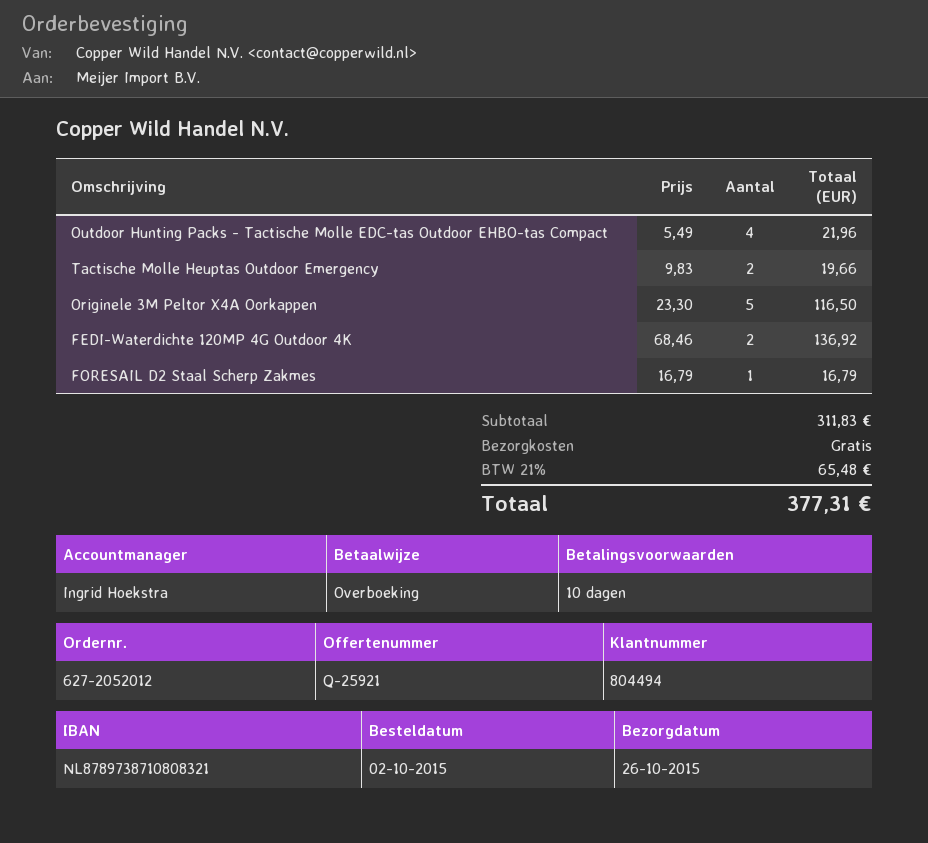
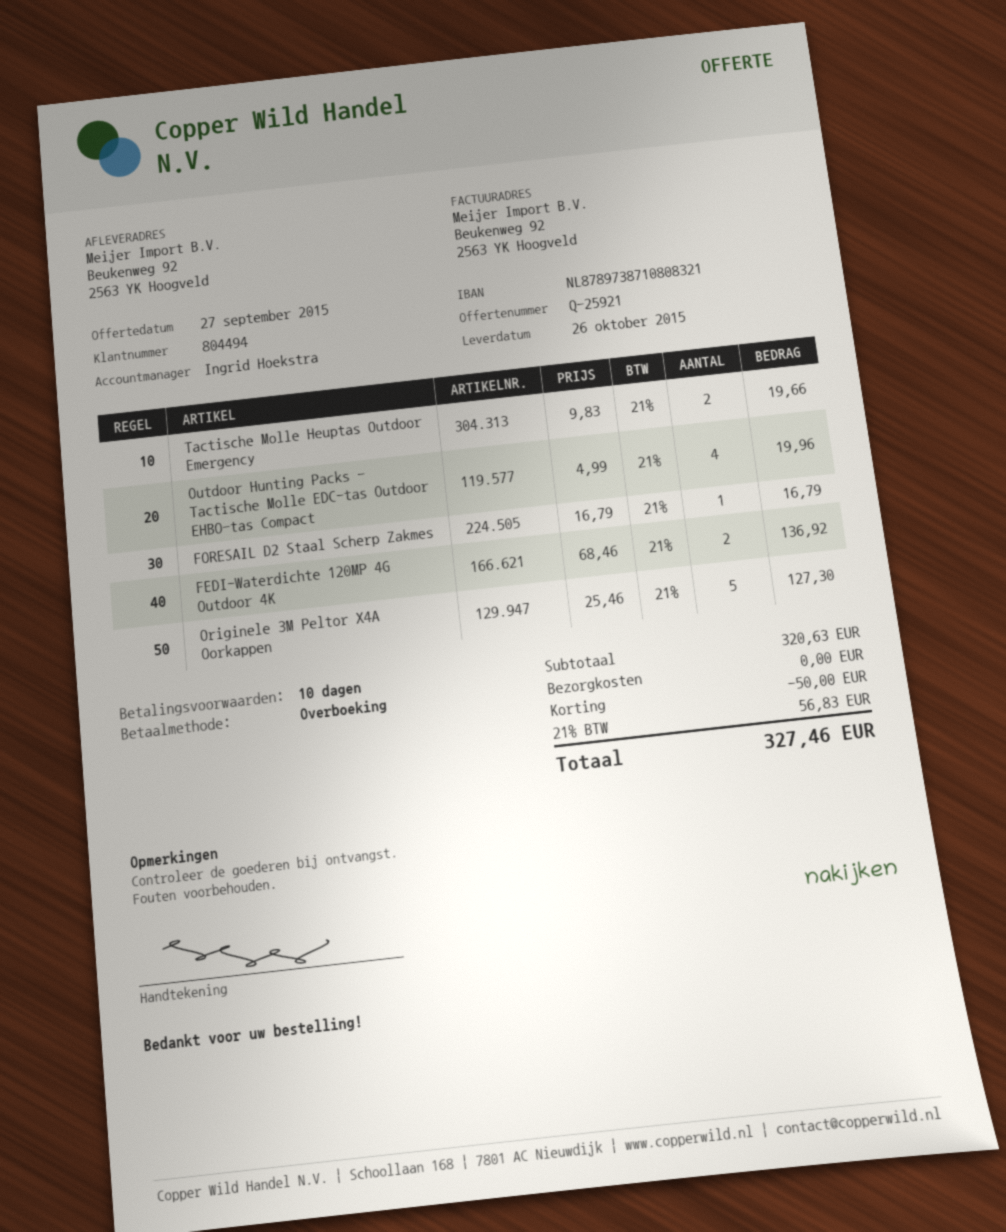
Outdoor Hunting Packs - Tactische Molle EDC-tas Outdoor EHBO-tas Compact: 4 x 5.49 = 21.96 -> 4 x 4.99 = 19.96
Originele 3M Peltor X4A Oorkappen: 5 x 23.30 = 116.50 -> 5 x 25.46 = 127.30
subtotal: 311.83 -> 320.63
discount: none -> 50.00
tax: 21% = 65.48 -> 21% = 56.83
total: 377.31 -> 327.46

